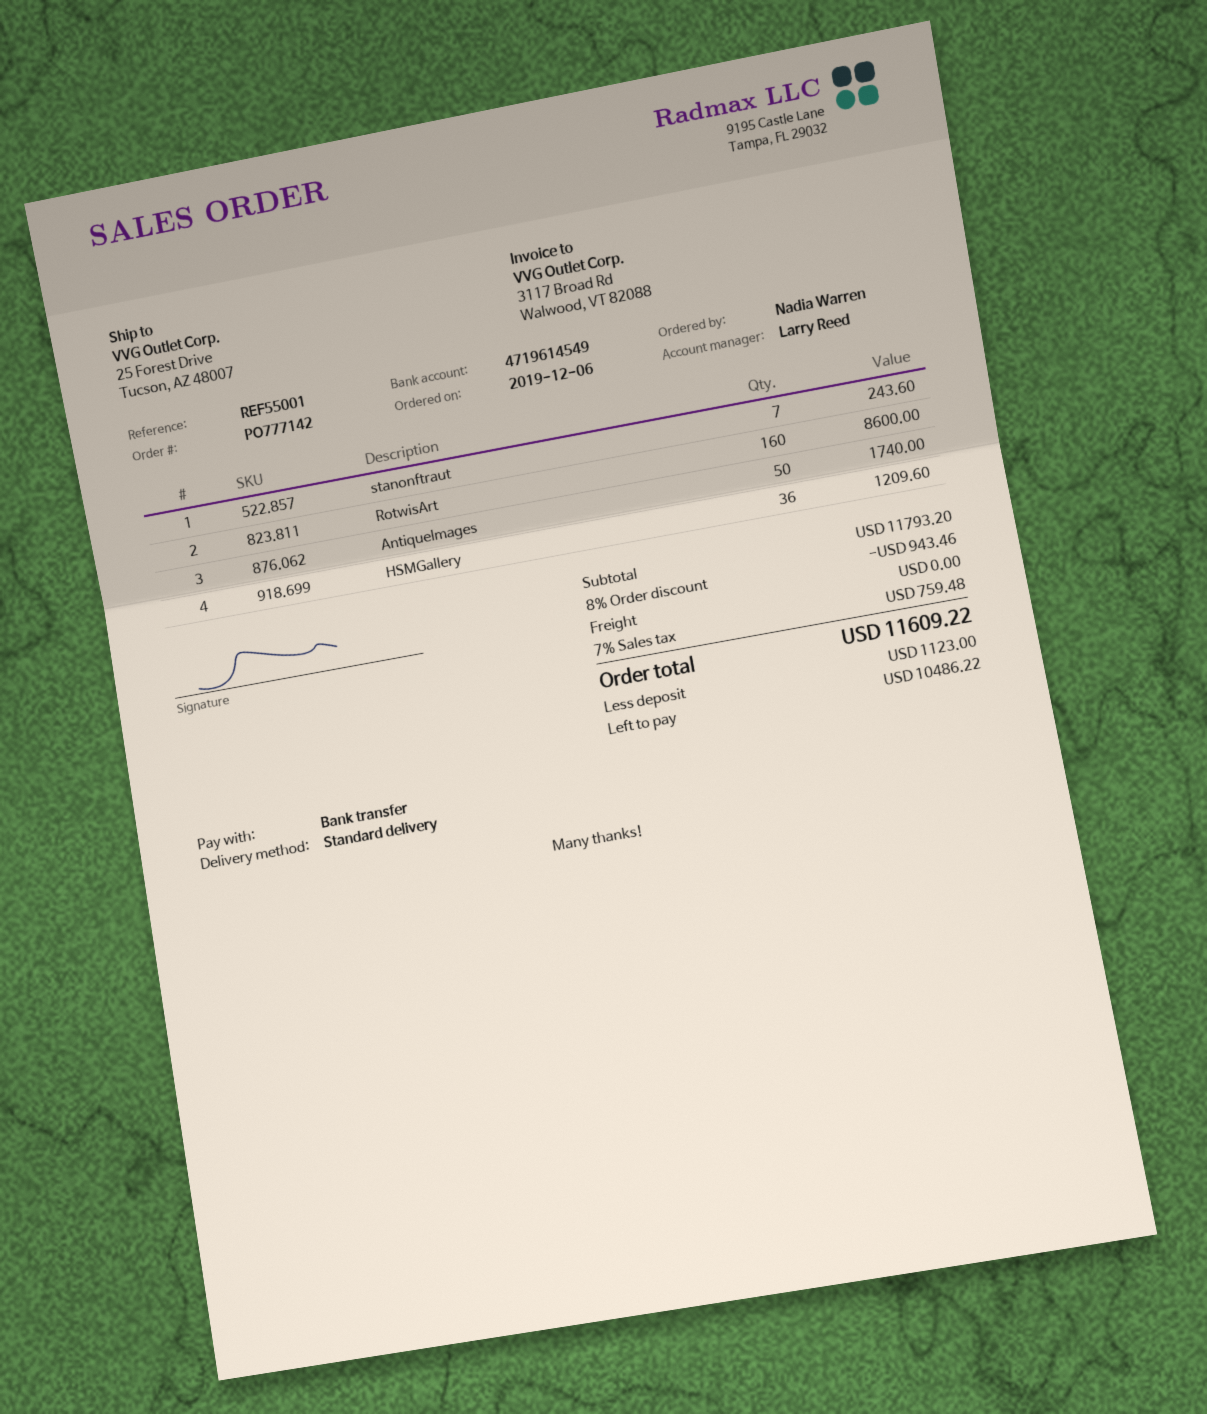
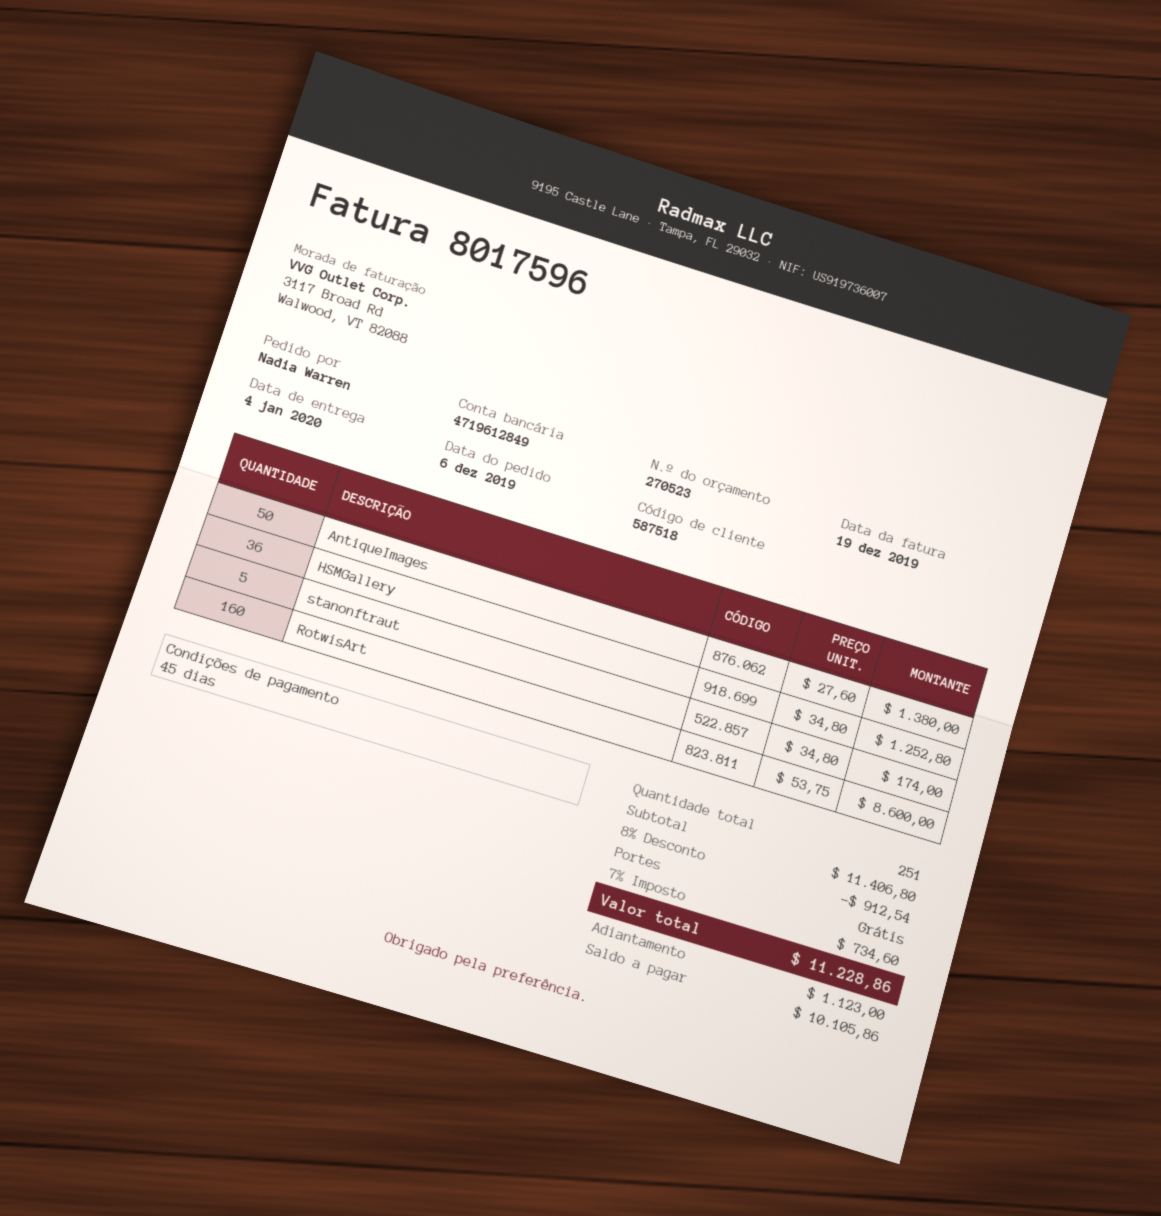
bank account: 4719614549 -> 4719612849
stanonftraut: 7 for 243.60 -> 5 for 174.00
AntiqueImages: 50 for 1740.00 -> 50 for 1380.00
HSMGallery: 36 for 1209.60 -> 36 for 1252.80
subtotal: 11793.20 -> 11406.80
discount: 8% = 943.46 -> 8% = 912.54
tax: 7% = 759.48 -> 7% = 734.60
total: 11609.22 -> 11228.86
balance: 10486.22 -> 10105.86

